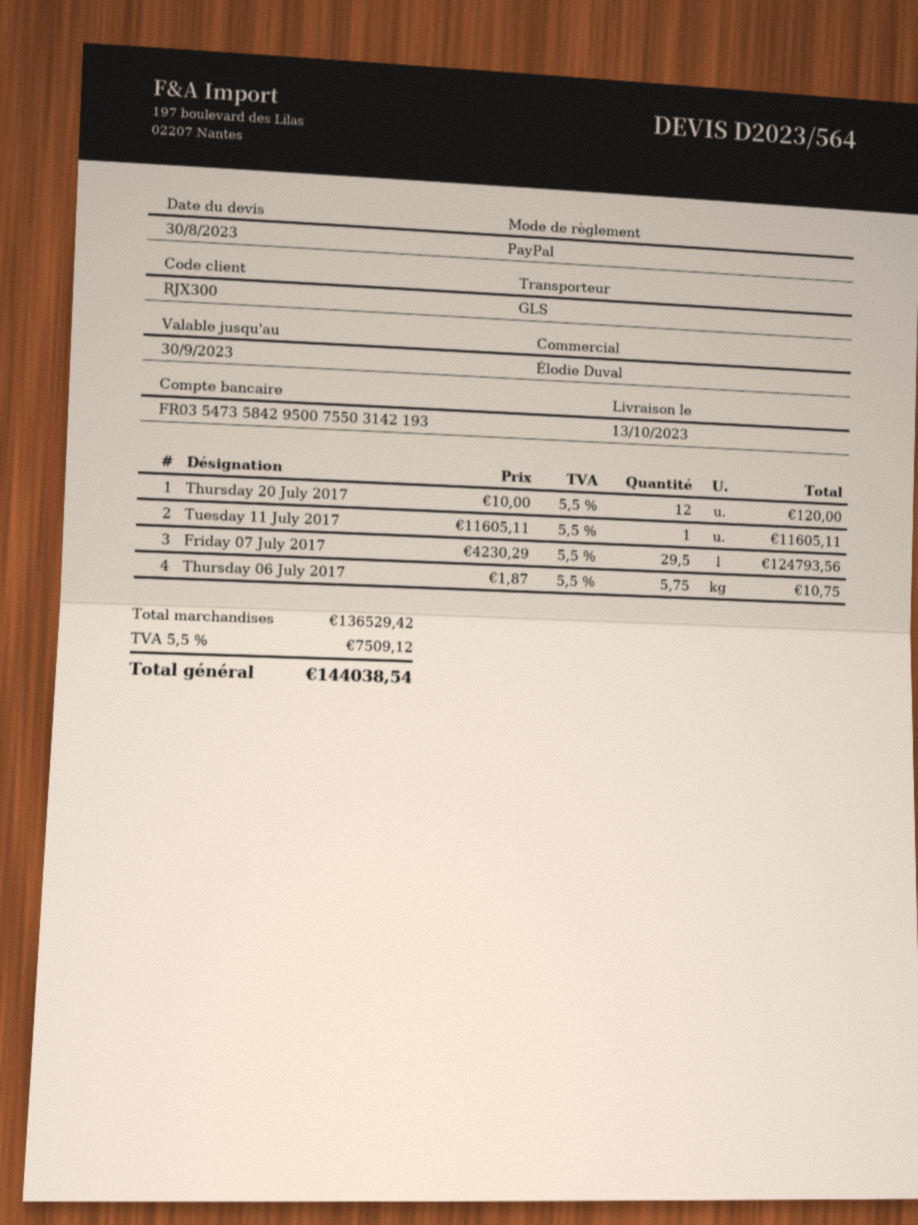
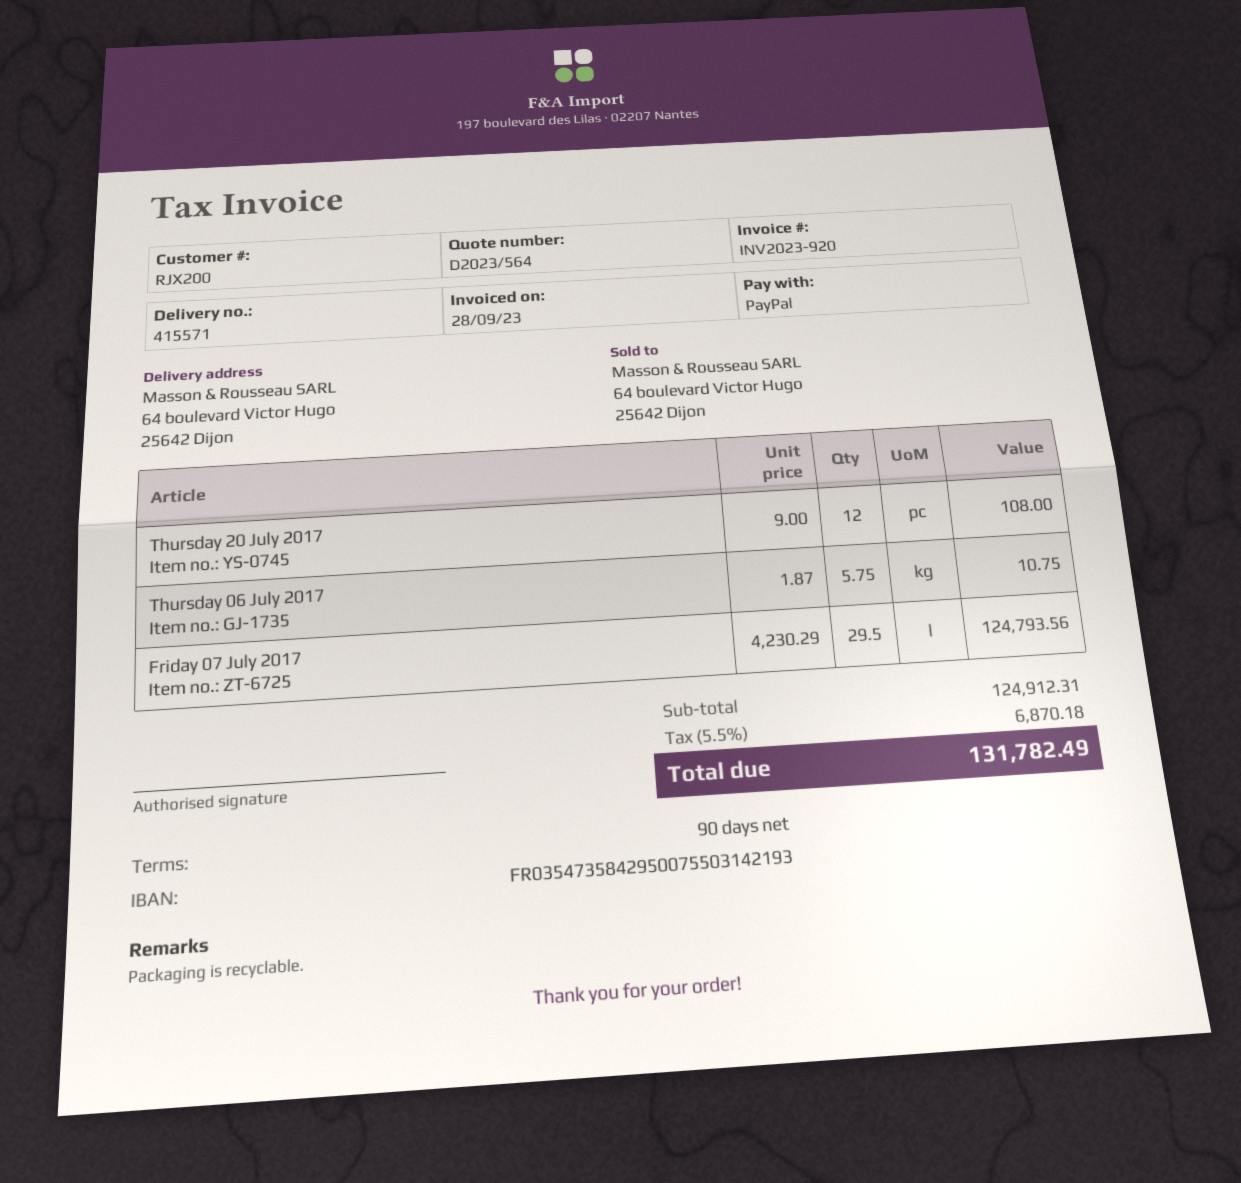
customer number: RJX300 -> RJX200
Thursday 20 July 2017: 12 x 10.00 = 120.00 -> 12 x 9.00 = 108.00
Tuesday 11 July 2017: 1 x 11605.11 = 11605.11 -> none
subtotal: 136529.42 -> 124912.31
tax: 5.5% = 7509.12 -> 5.5% = 6870.18
total: 144038.54 -> 131782.49

